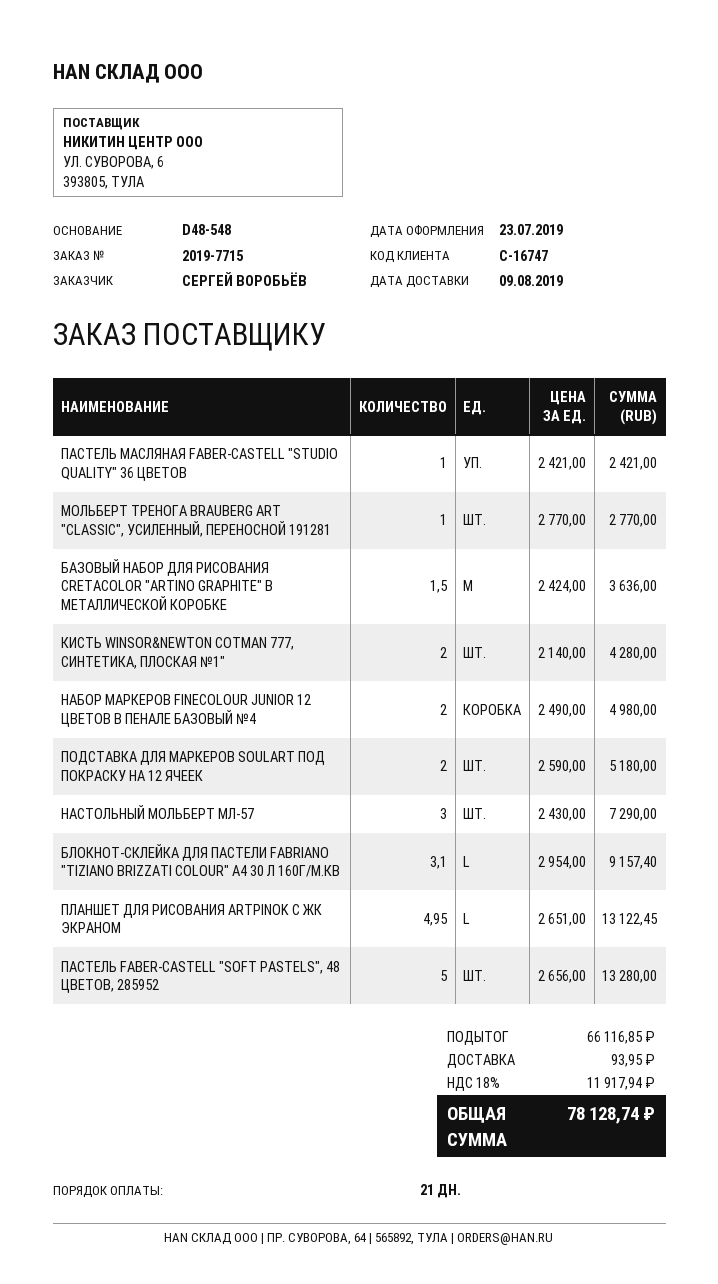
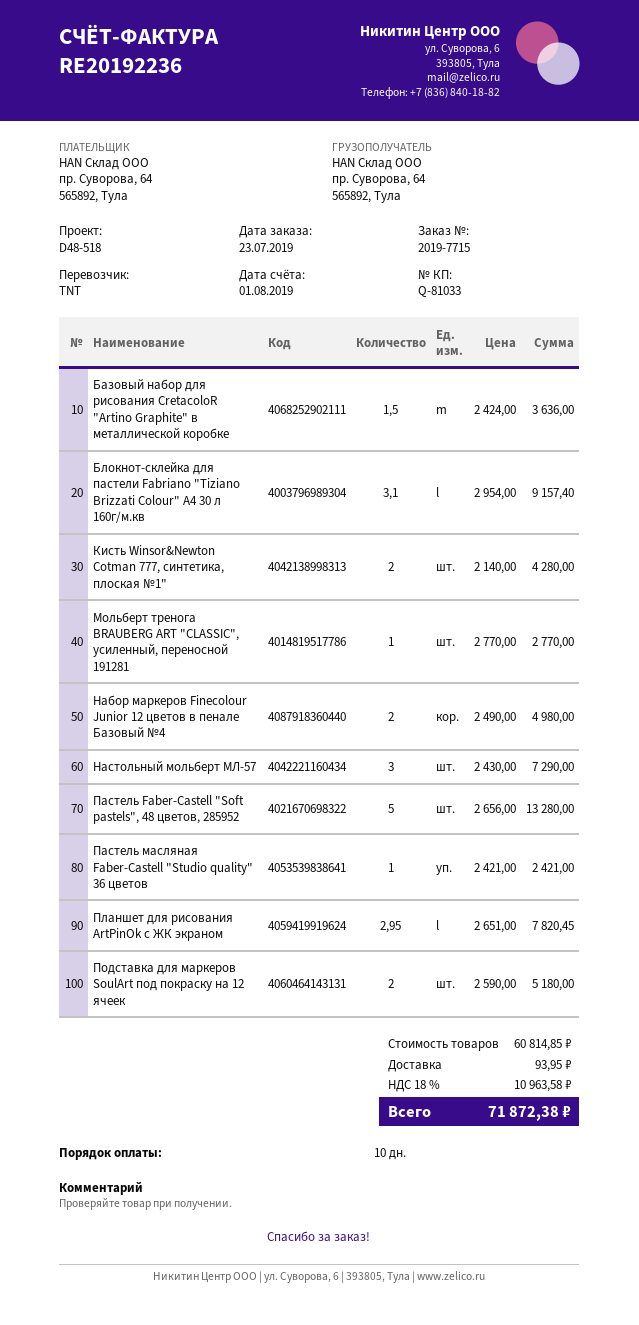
payment terms: 21 days -> 10 days
reference: D48-548 -> D48-518
ПЛАНШЕТ ДЛЯ РИСОВАНИЯ ARTPINOK С ЖК ЭКРАНОМ: 4.95 x 2651.00 = 13122.45 -> 2.95 x 2651.00 = 7820.45
subtotal: 66116.85 -> 60814.85
tax: 18% = 11917.94 -> 18% = 10963.58
total: 78128.74 -> 71872.38

